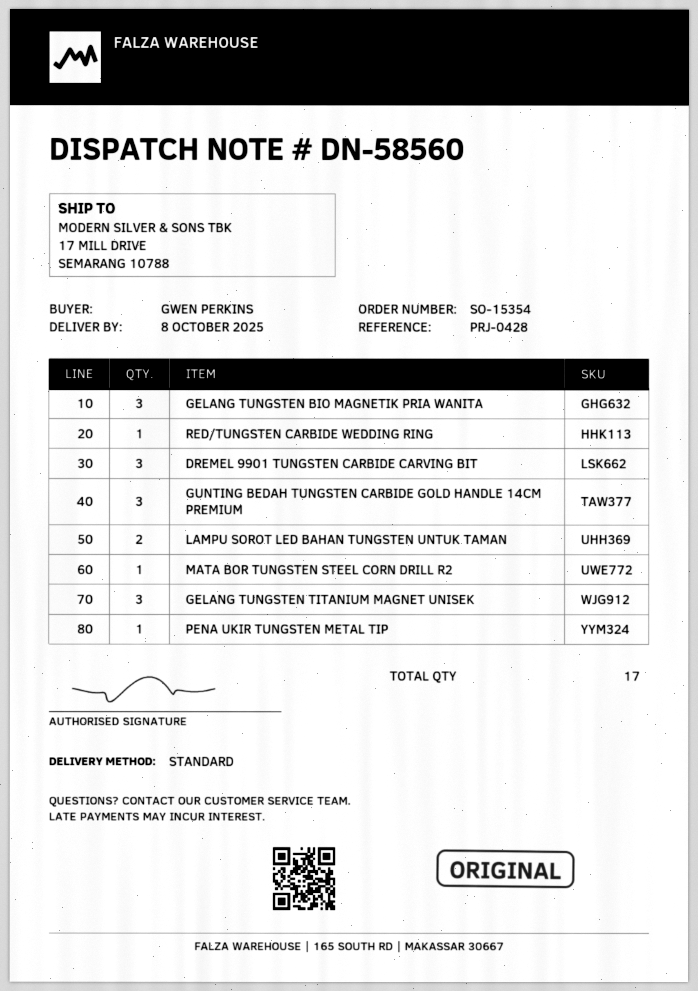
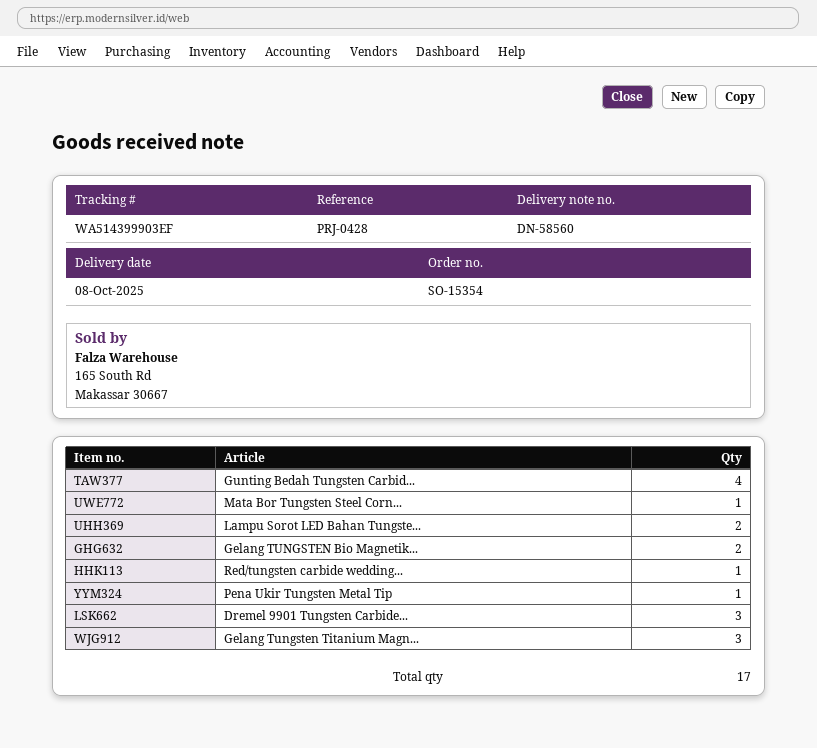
GELANG TUNGSTEN BIO MAGNETIK PRIA WANITA: 3 -> 2
GUNTING BEDAH TUNGSTEN CARBIDE GOLD HANDLE 14CM PREMIUM: 3 -> 4

